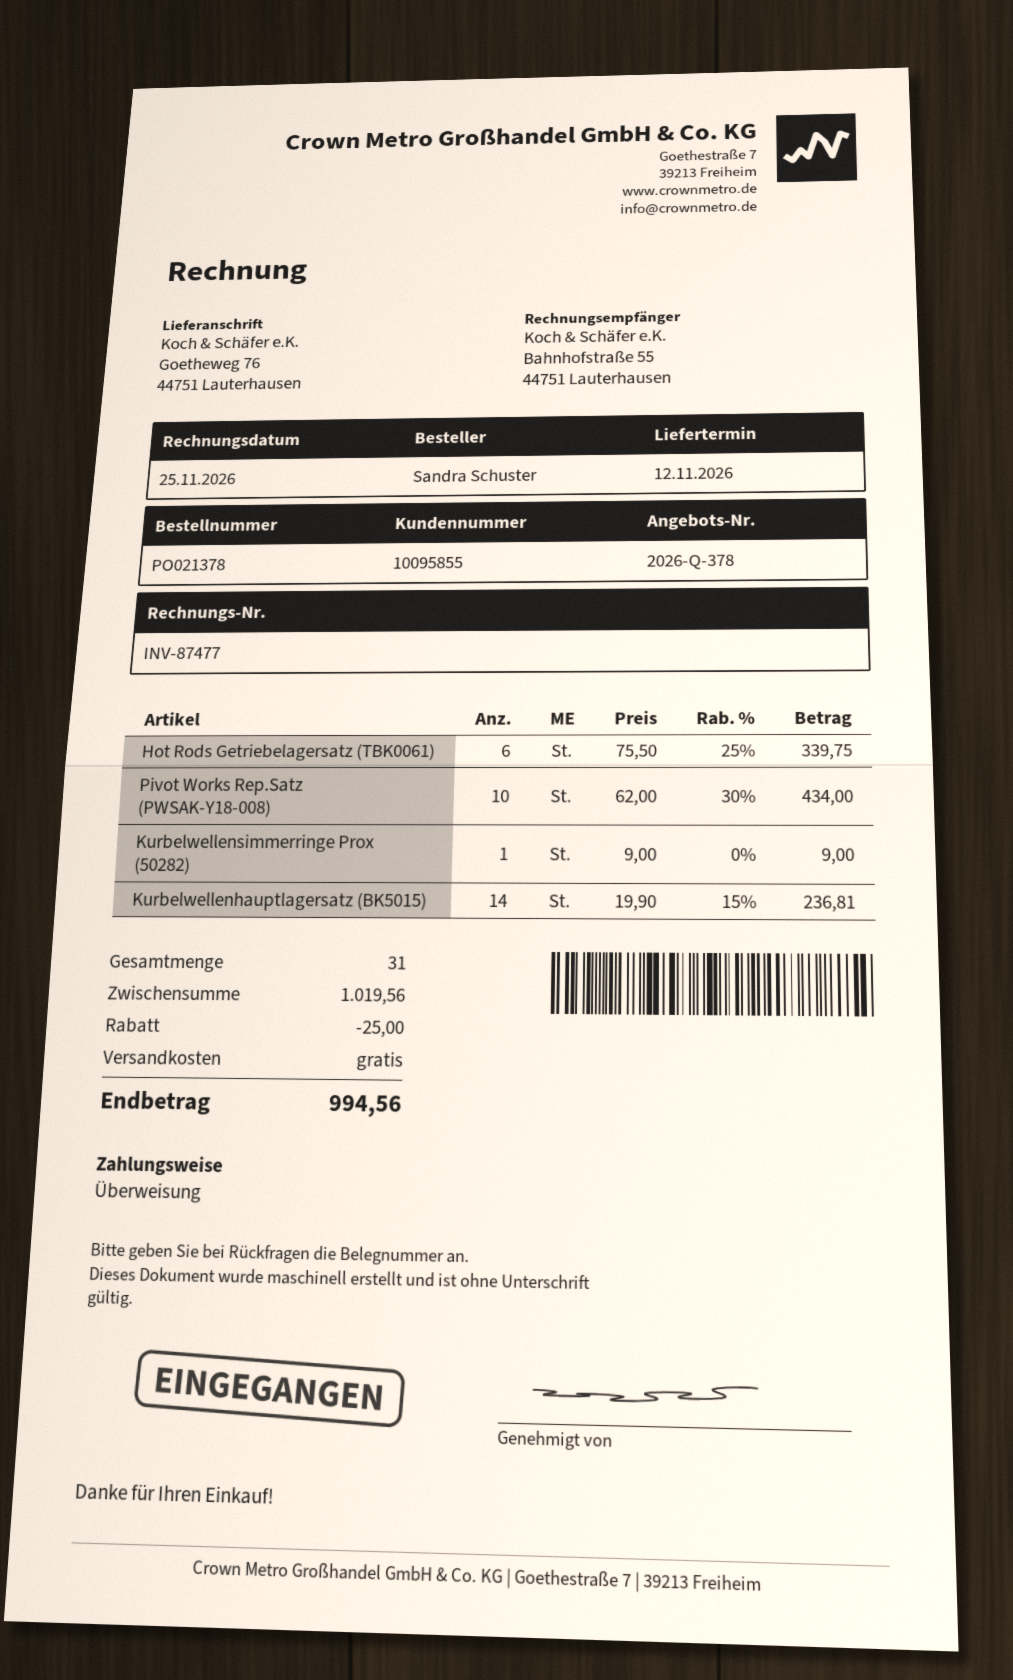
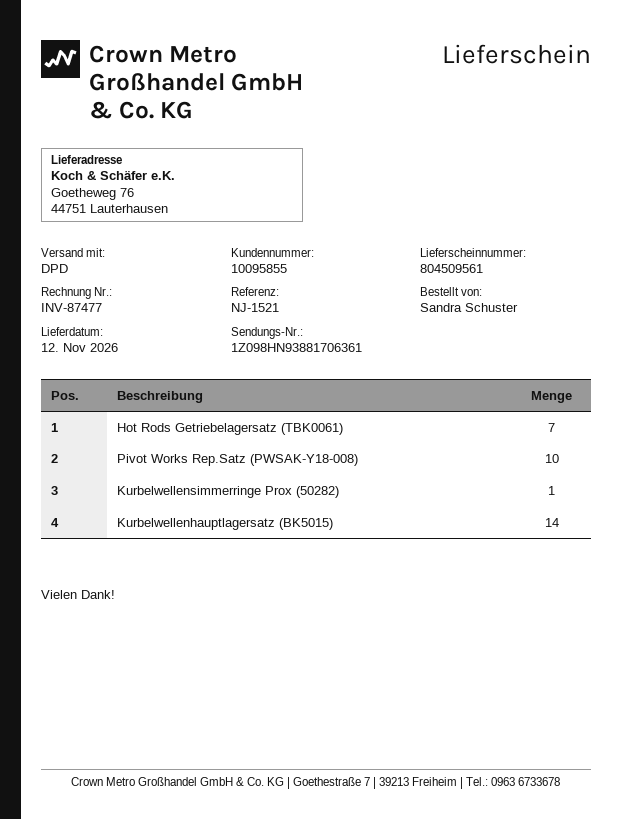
Hot Rods Getriebelagersatz (TBK0061): 6 -> 7

